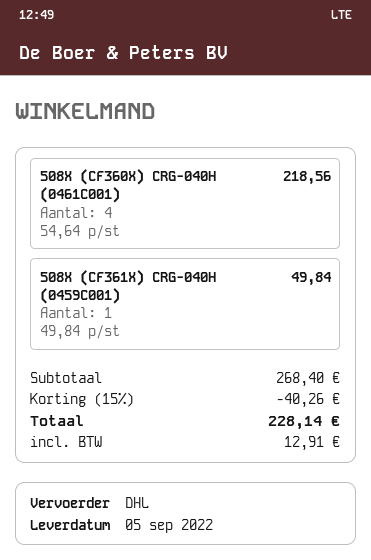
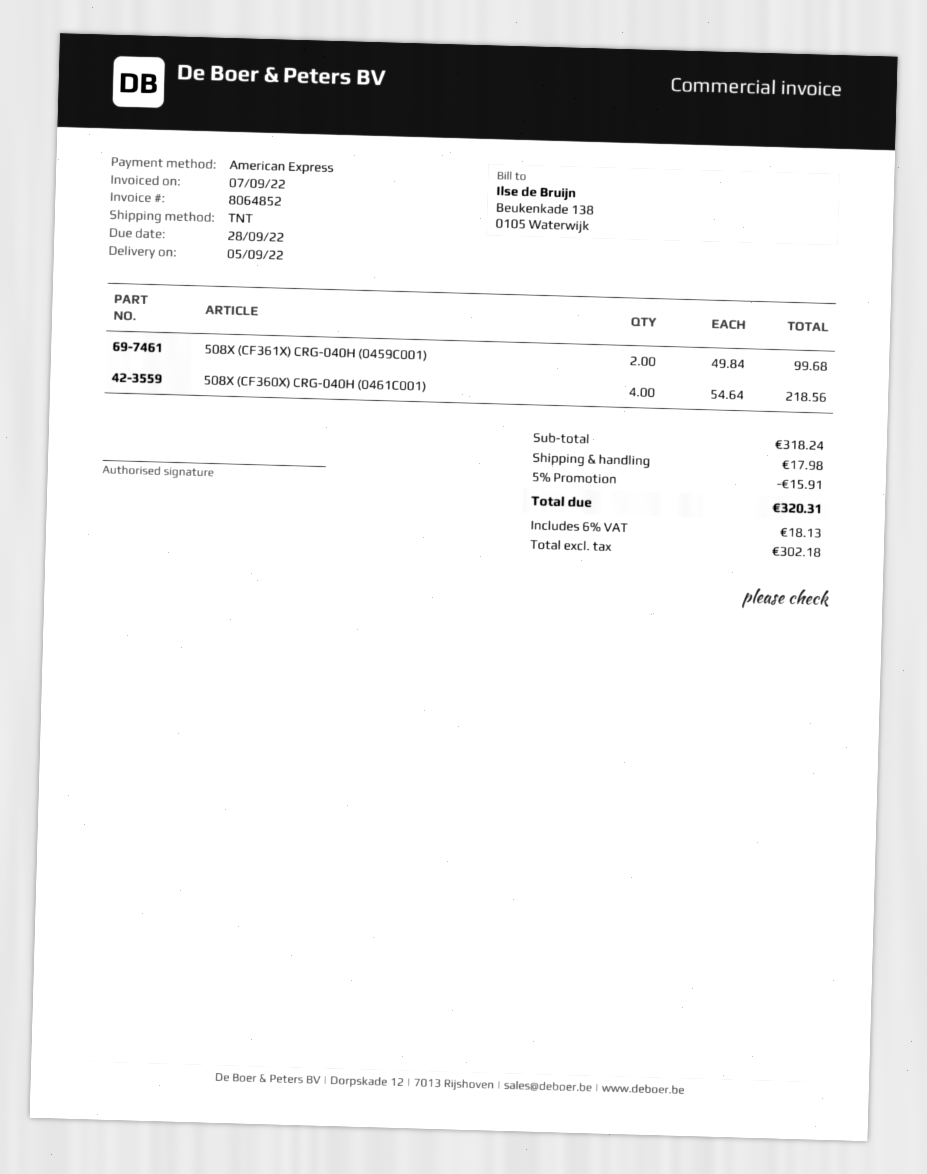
shipping method: DHL -> TNT
508X (CF361X) CRG-040H (0459C001): 1 x 49.84 = 49.84 -> 2 x 49.84 = 99.68
subtotal: 268.40 -> 318.24
discount: 15% = 40.26 -> 5% = 15.91
shipping: none -> 17.98
tax: 12.91 -> 18.13
total: 228.14 -> 320.31

